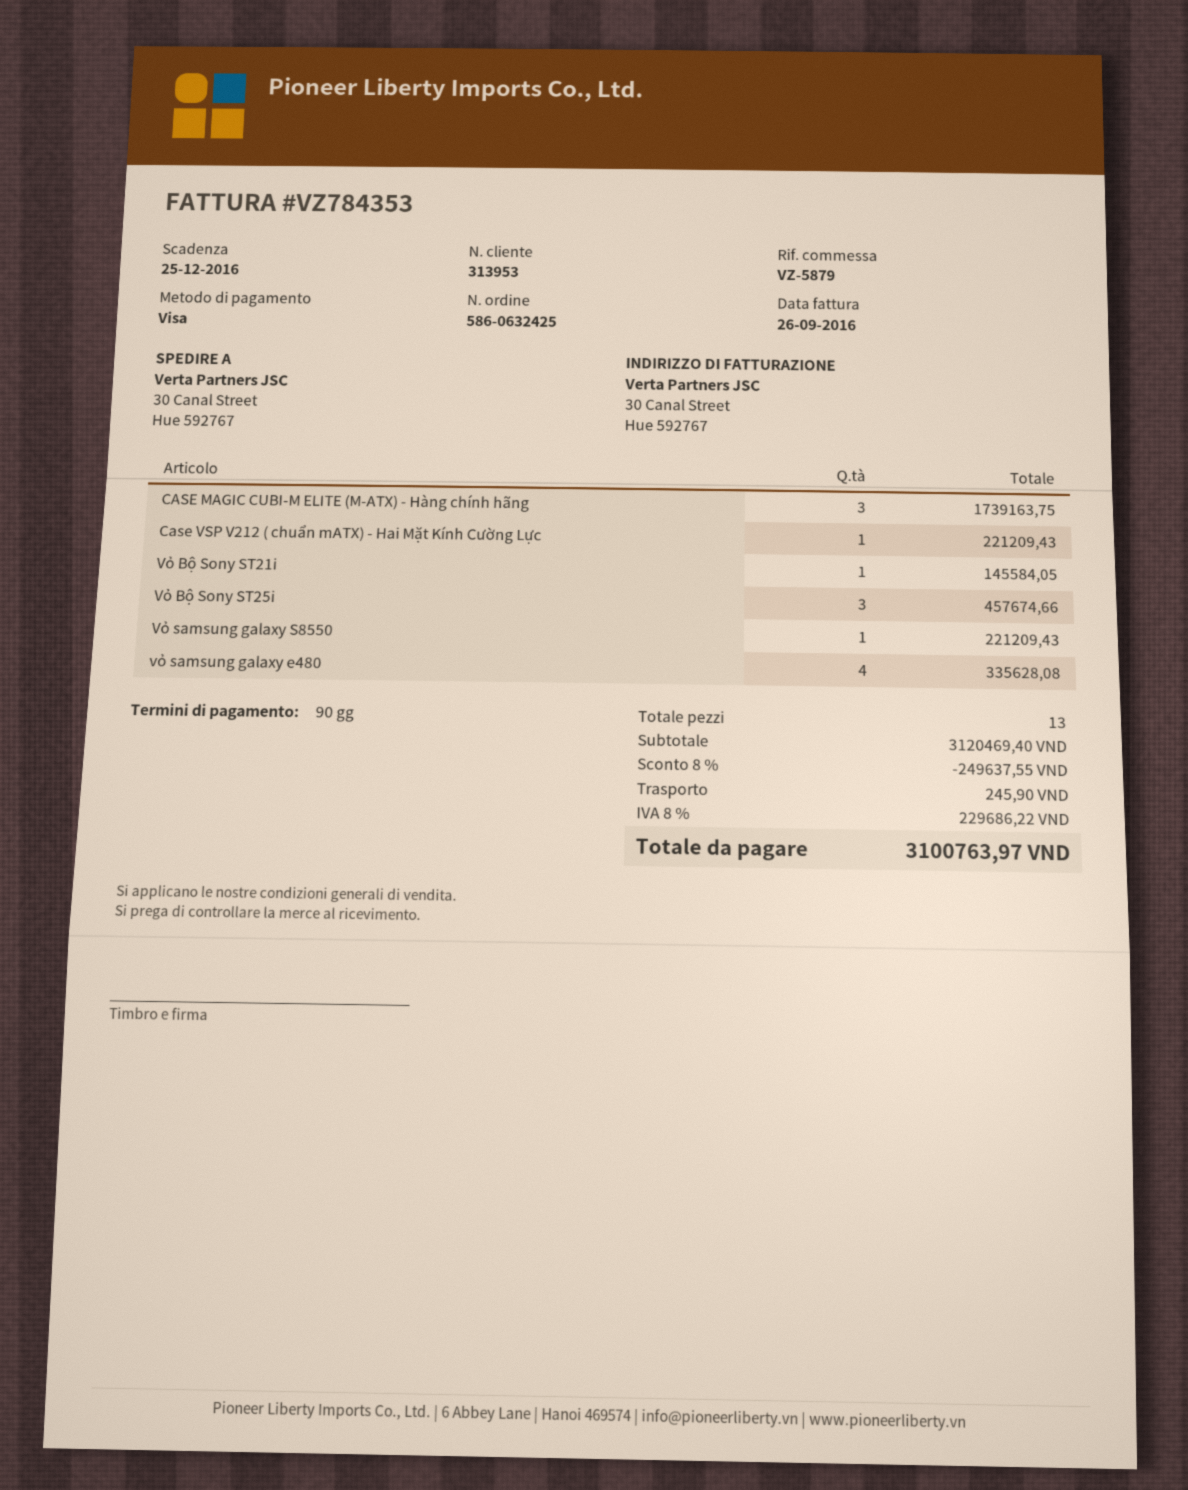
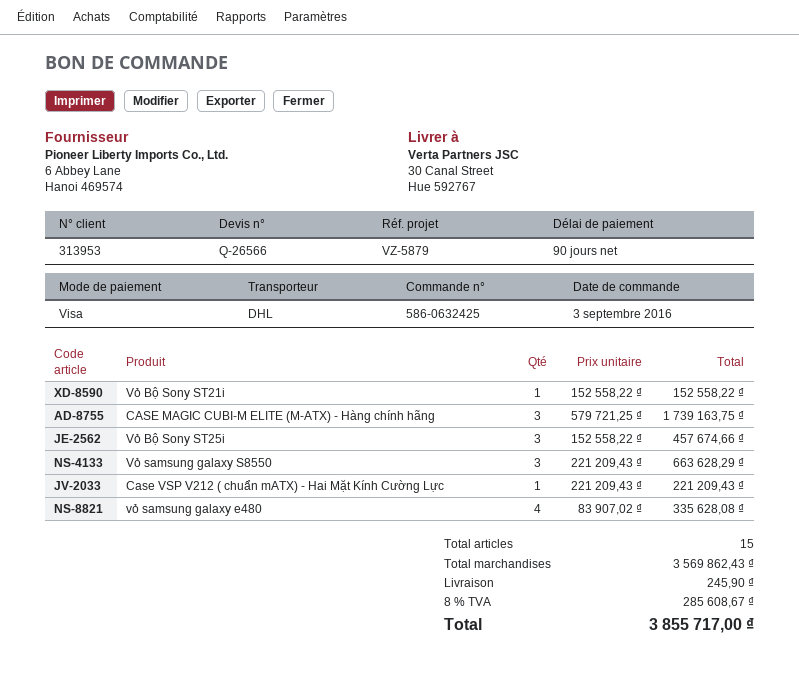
Vỏ Bộ Sony ST21i: 1 for 145584.05 -> 1 for 152558.22
Vỏ samsung galaxy S8550: 1 for 221209.43 -> 3 for 663628.29
total quantity: 13 -> 15
subtotal: 3120469.40 -> 3569862.43
discount: 8% = 249637.55 -> none
tax: 8% = 229686.22 -> 8% = 285608.67
total: 3100763.97 -> 3855717.00

